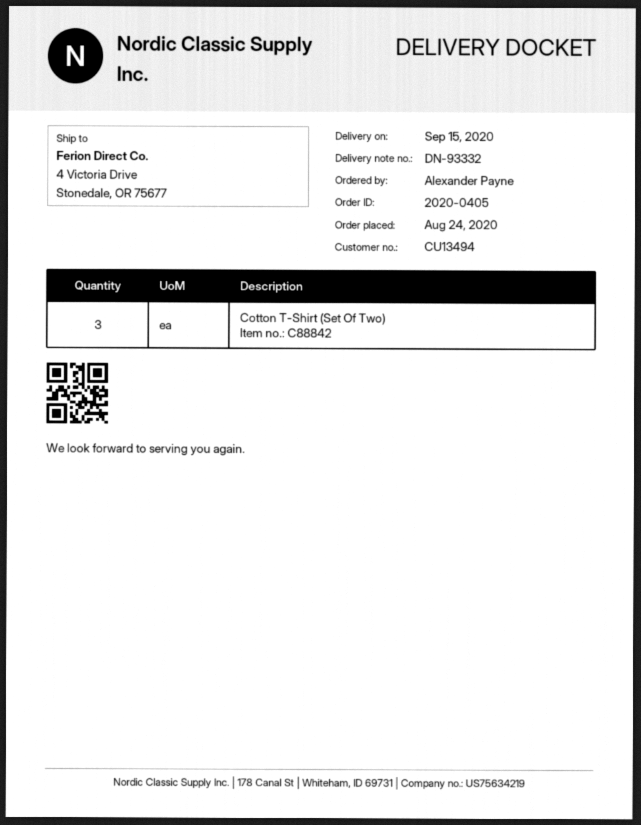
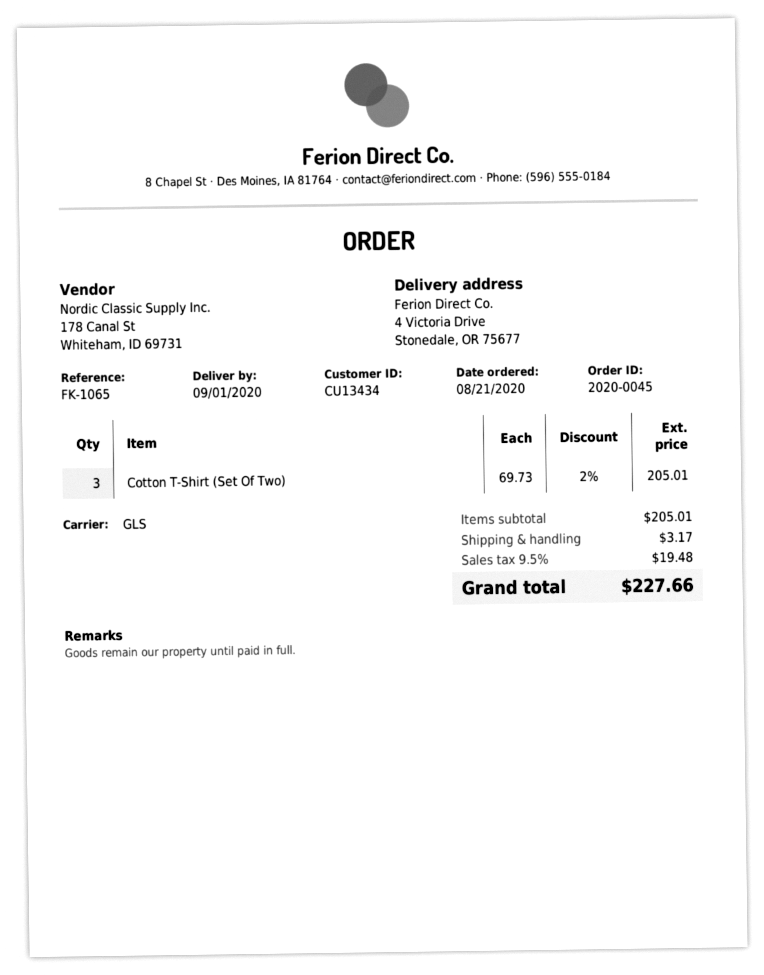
order number: 2020-0405 -> 2020-0045
order date: 2020-08-24 -> 2020-08-21
delivery date: 2020-09-15 -> 2020-09-01
customer number: CU13494 -> CU13434

